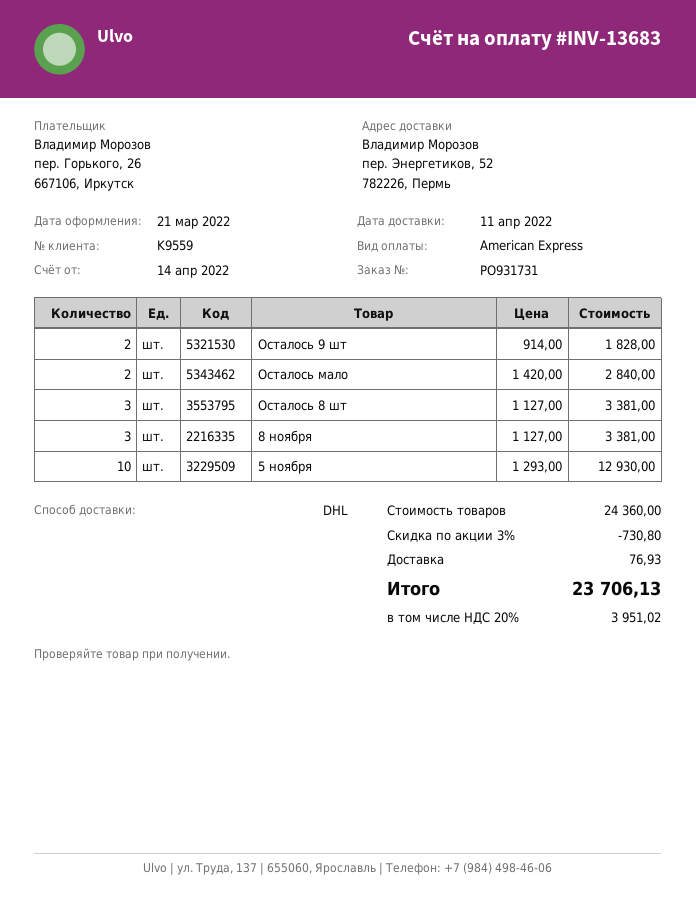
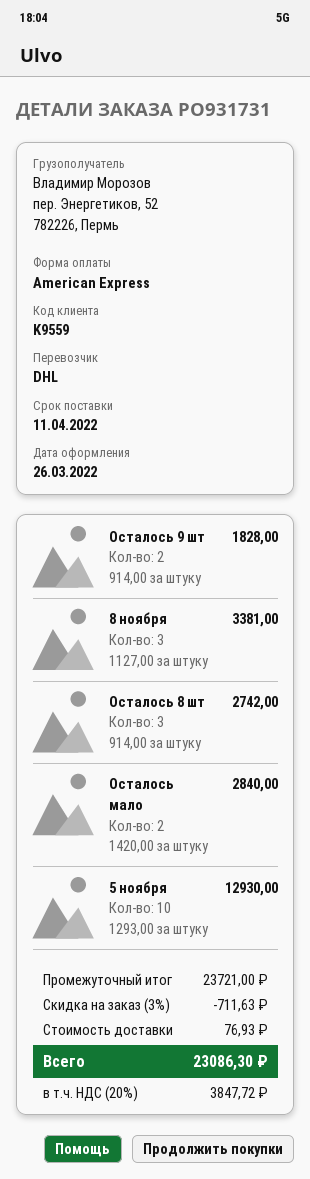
order date: 2022-03-21 -> 2022-03-26
Осталось 8 шт: 3 x 1127.00 = 3381.00 -> 3 x 914.00 = 2742.00
subtotal: 24360.00 -> 23721.00
discount: 3% = 730.80 -> 3% = 711.63
tax: 20% = 3951.02 -> 20% = 3847.72
total: 23706.13 -> 23086.30

